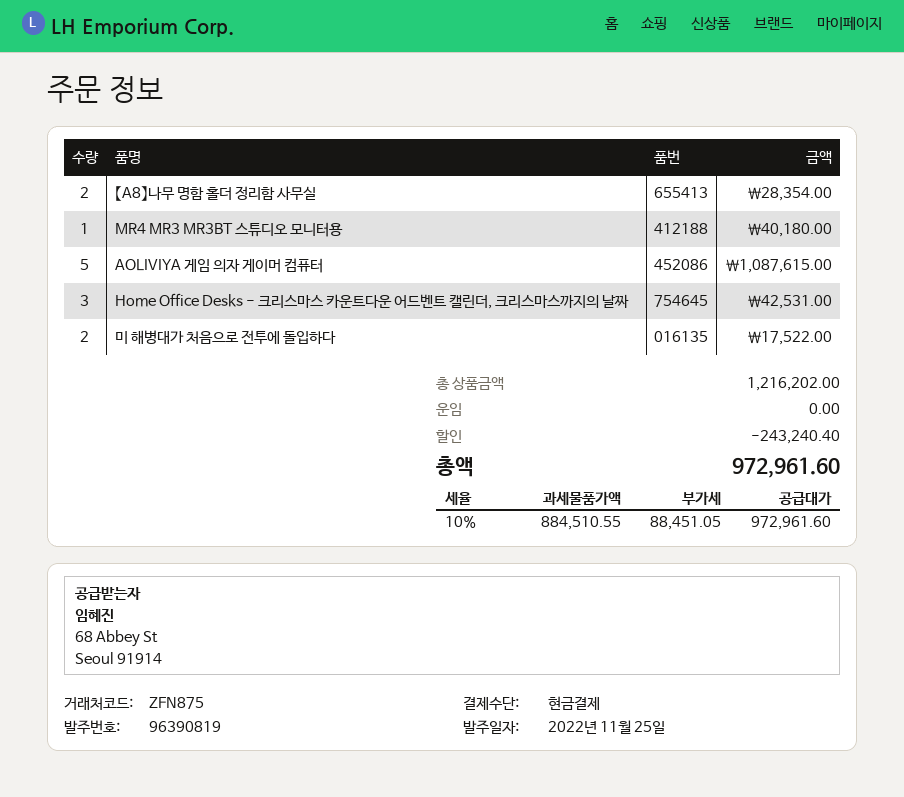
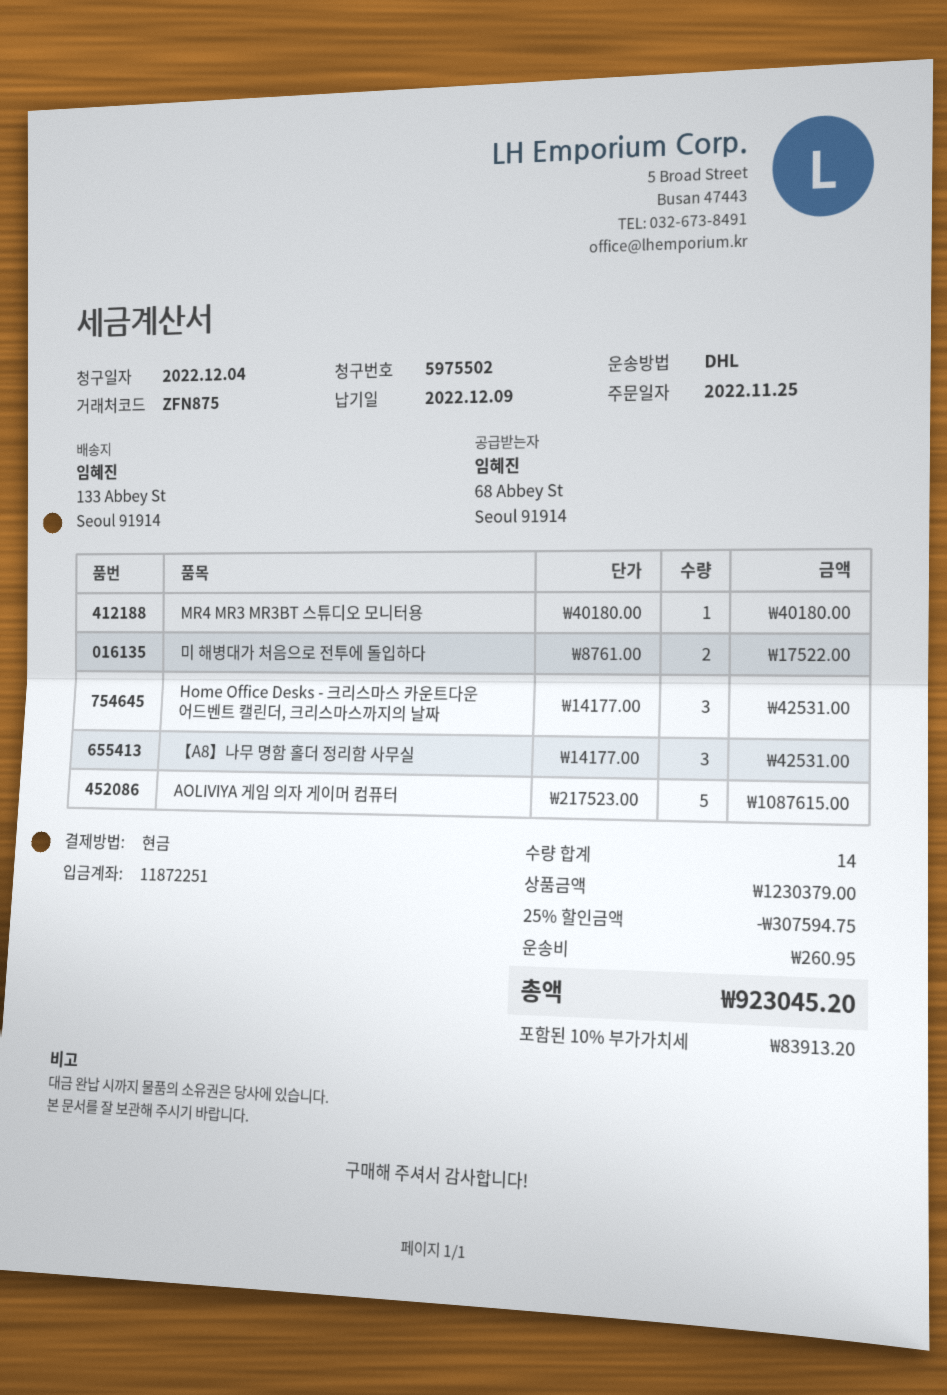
【A8】나무 명함 홀더 정리함 사무실: 2 for 28354.00 -> 3 for 42531.00
subtotal: 1216202.00 -> 1230379.00
discount: 243240.40 -> 307594.75
shipping: 0.00 -> 260.95
tax: 10% = 88451.05 -> 10% = 83913.20
total: 972961.60 -> 923045.20

